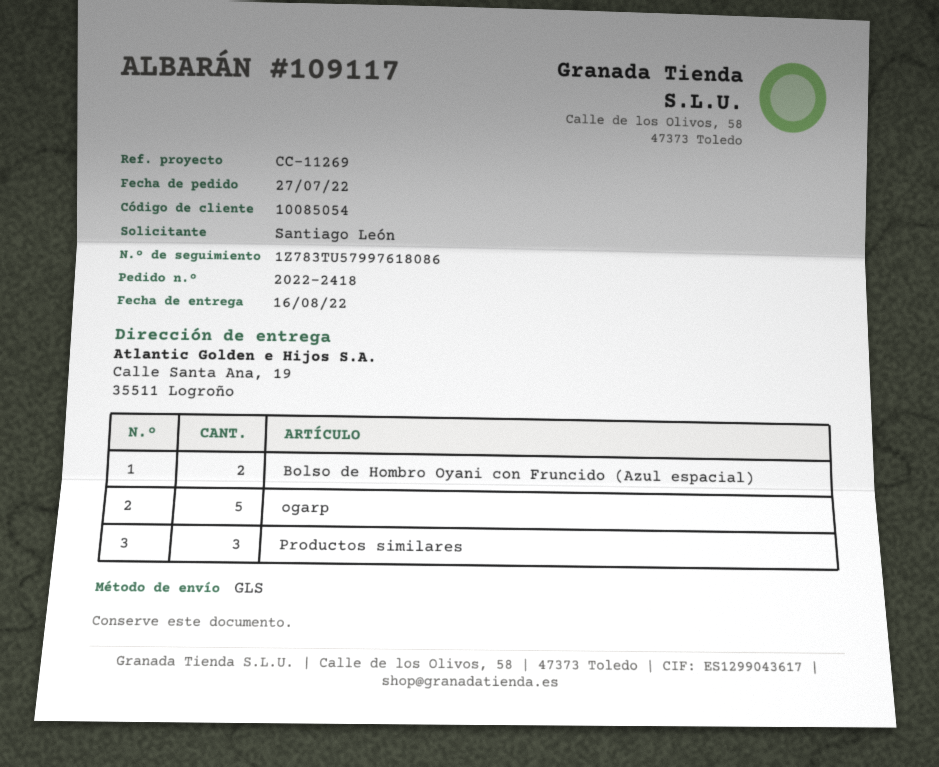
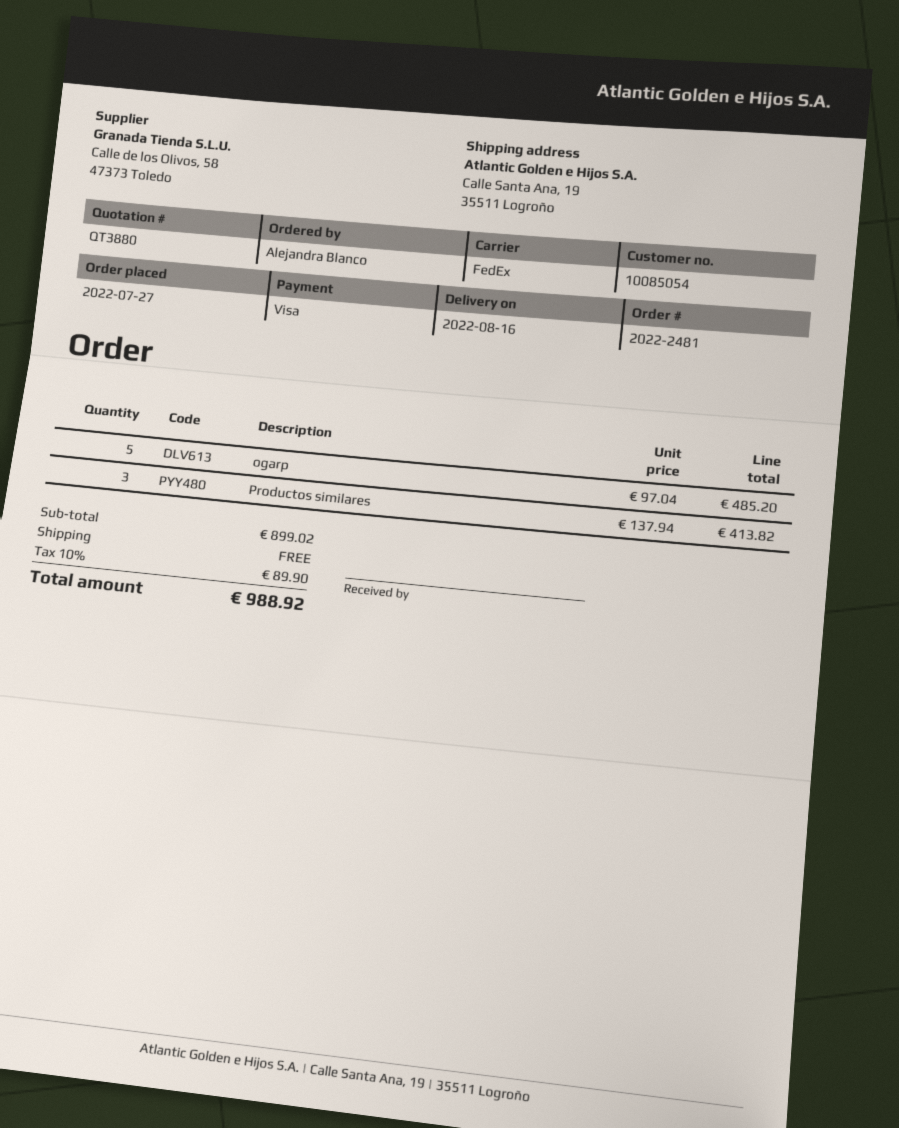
order number: 2022-2418 -> 2022-2481
ordered by: Santiago León -> Alejandra Blanco
shipping method: GLS -> FedEx
Bolso de Hombro Oyani con Fruncido (Azul espacial): 2 -> none

